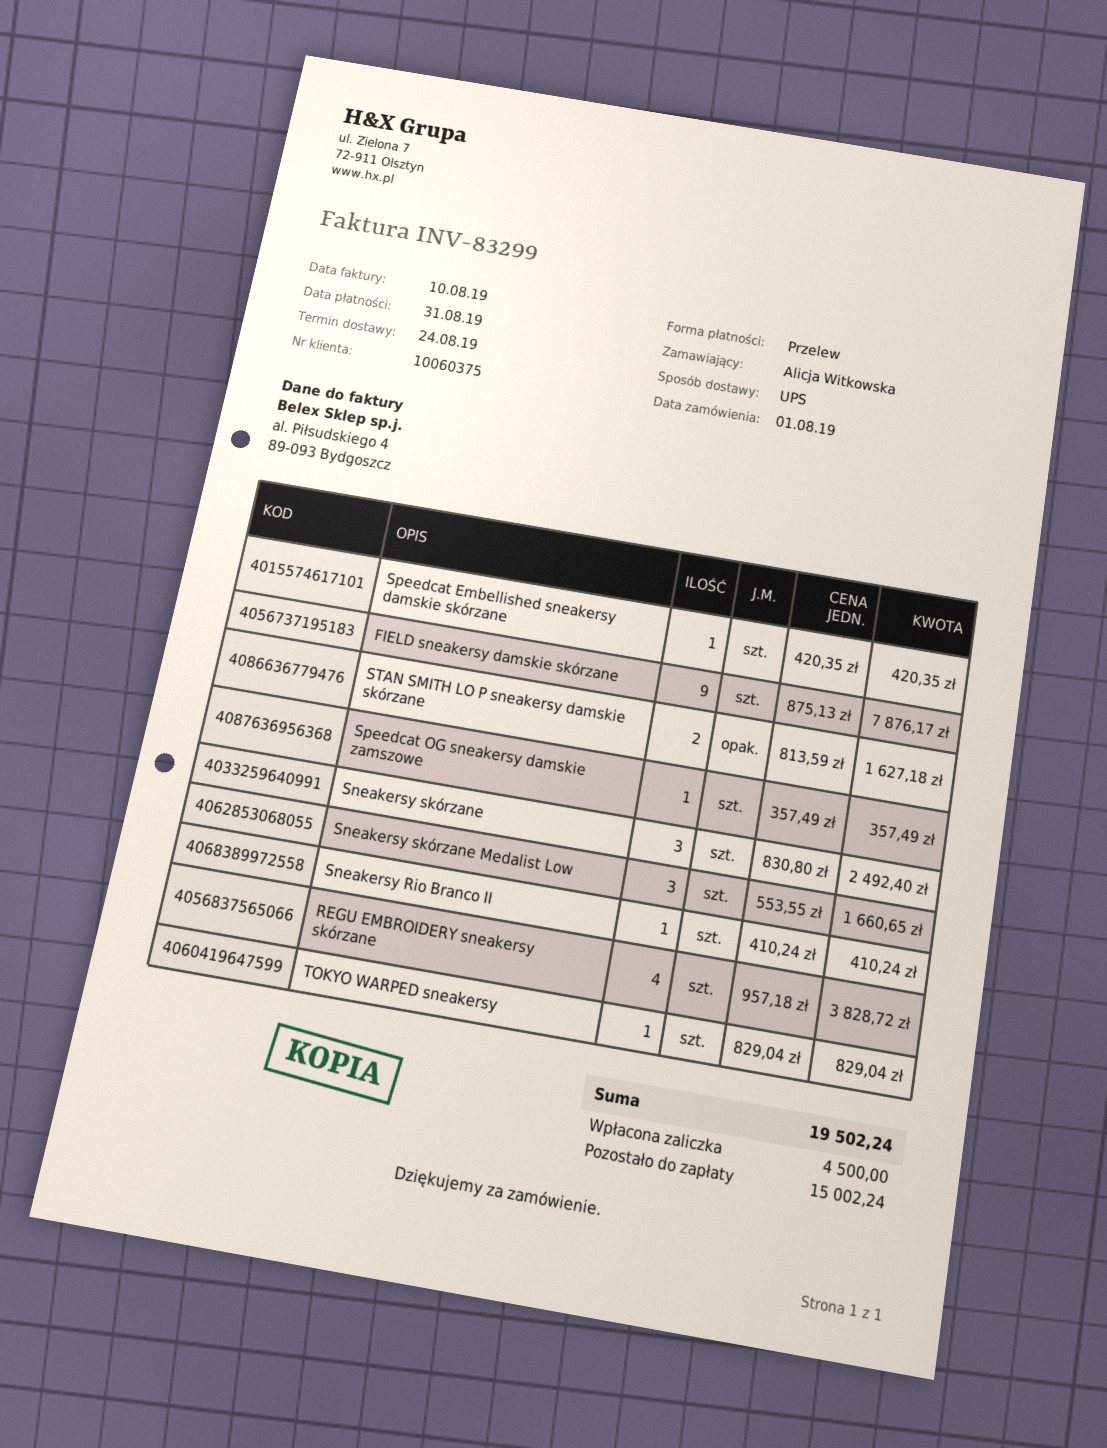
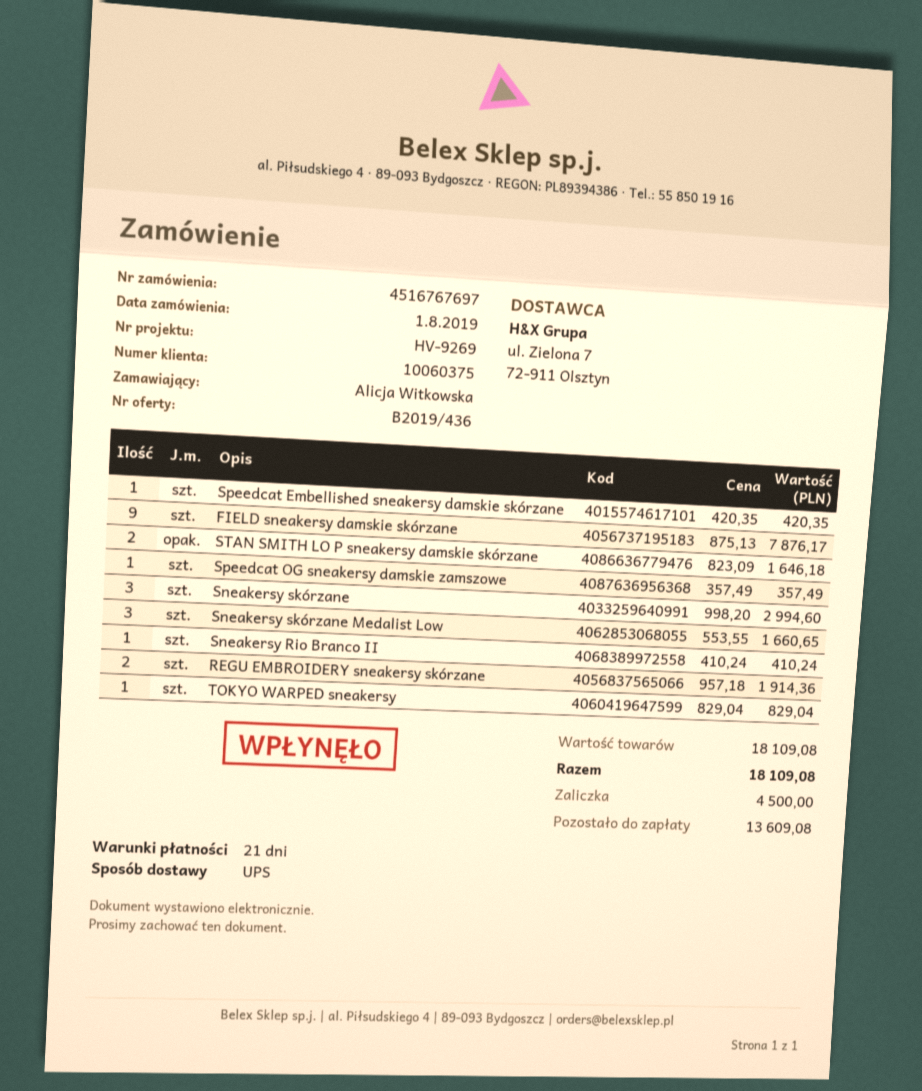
STAN SMITH LO P sneakersy damskie skórzane: 2 x 813.59 = 1627.18 -> 2 x 823.09 = 1646.18
Sneakersy skórzane: 3 x 830.80 = 2492.40 -> 3 x 998.20 = 2994.60
REGU EMBROIDERY sneakersy skórzane: 4 x 957.18 = 3828.72 -> 2 x 957.18 = 1914.36
total: 19502.24 -> 18109.08
balance: 15002.24 -> 13609.08

